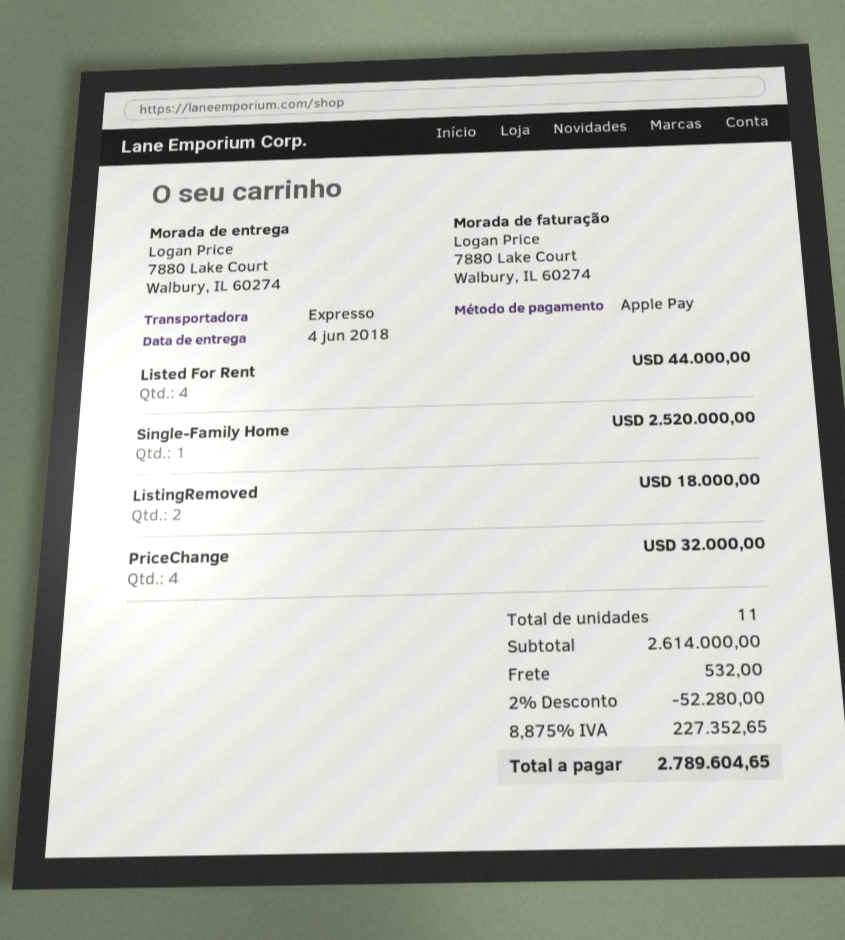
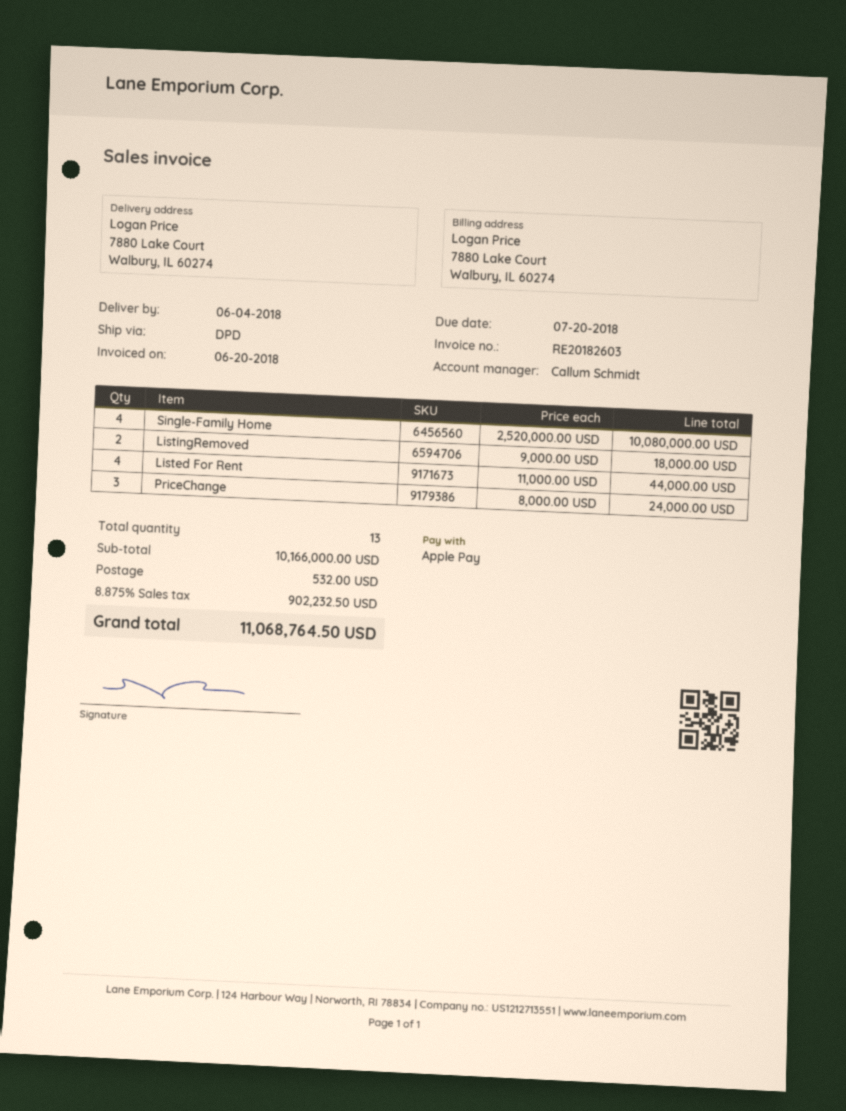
shipping method: express -> DPD
Single-Family Home: 1 for 2520000.00 -> 4 for 10080000.00
PriceChange: 4 for 32000.00 -> 3 for 24000.00
total quantity: 11 -> 13
subtotal: 2614000.00 -> 10166000.00
discount: 2% = 52280.00 -> none
tax: 8.875% = 227352.65 -> 8.875% = 902232.50
total: 2789604.65 -> 11068764.50

